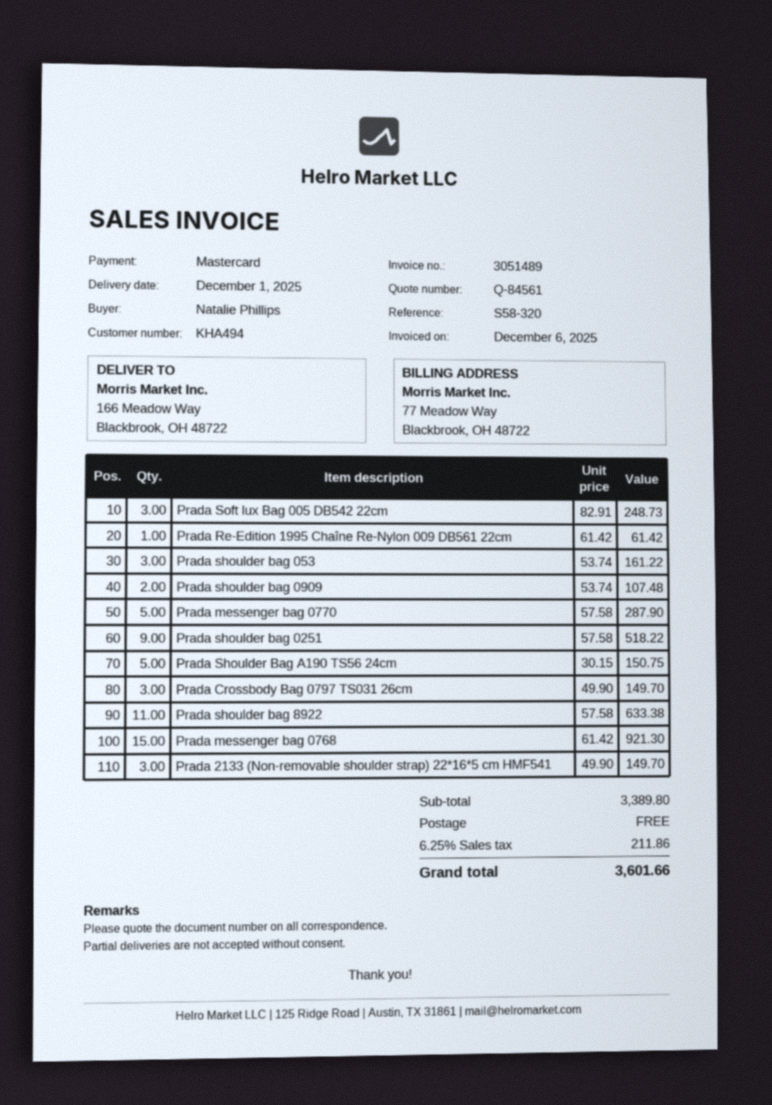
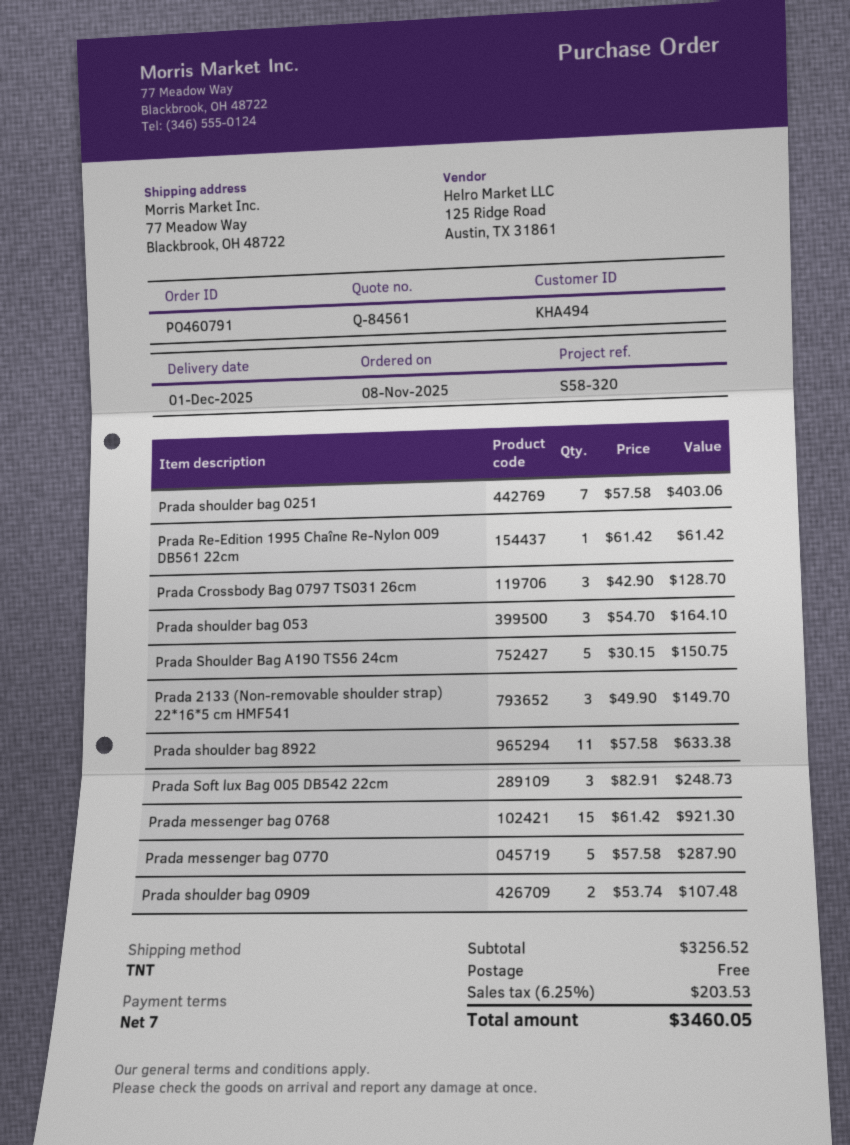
ship to: 166 Meadow Way, Blackbrook, OH 48722 -> 77 Meadow Way, Blackbrook, OH 48722
Prada shoulder bag 053: 3 x 53.74 = 161.22 -> 3 x 54.70 = 164.10
Prada shoulder bag 0251: 9 x 57.58 = 518.22 -> 7 x 57.58 = 403.06
Prada Crossbody Bag 0797 TS031 26cm: 3 x 49.90 = 149.70 -> 3 x 42.90 = 128.70
subtotal: 3389.80 -> 3256.52
tax: 6.25% = 211.86 -> 6.25% = 203.53
total: 3601.66 -> 3460.05

